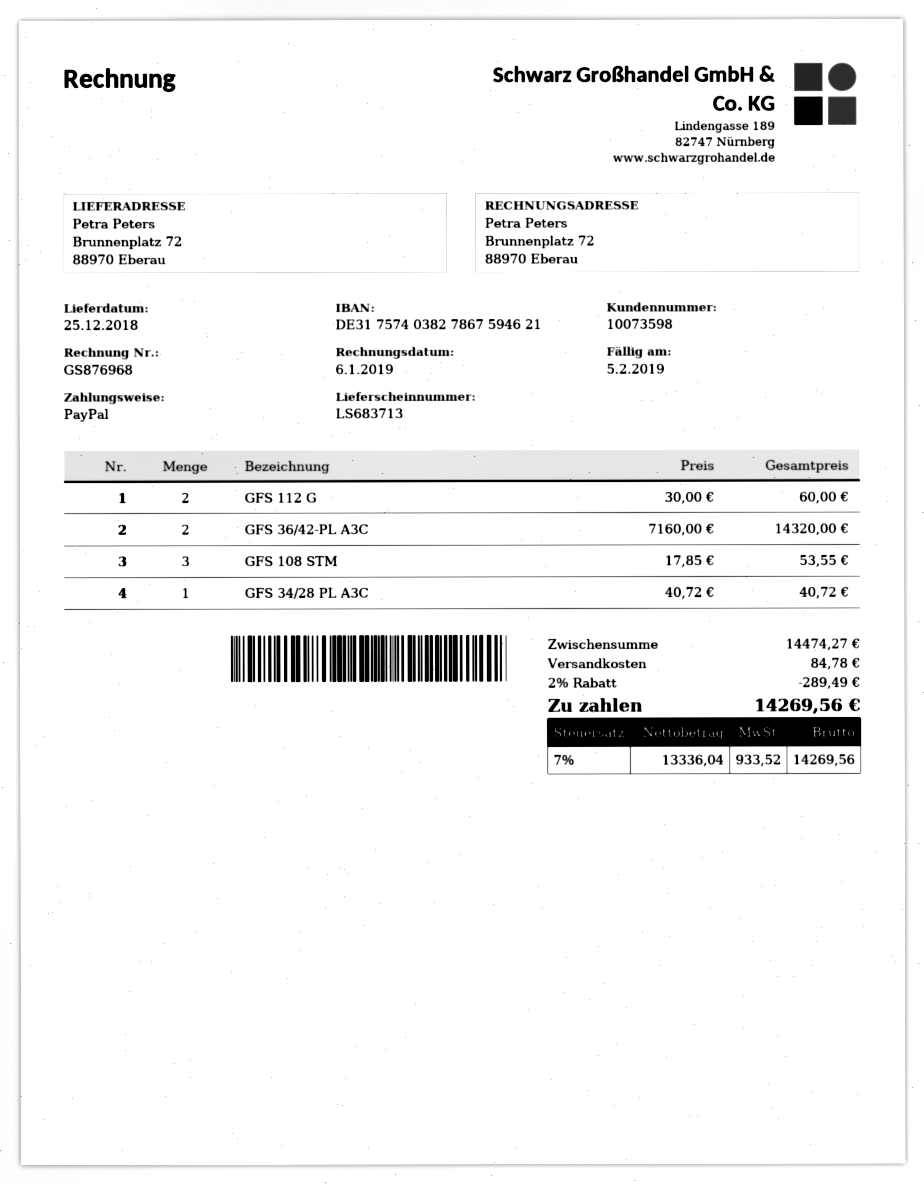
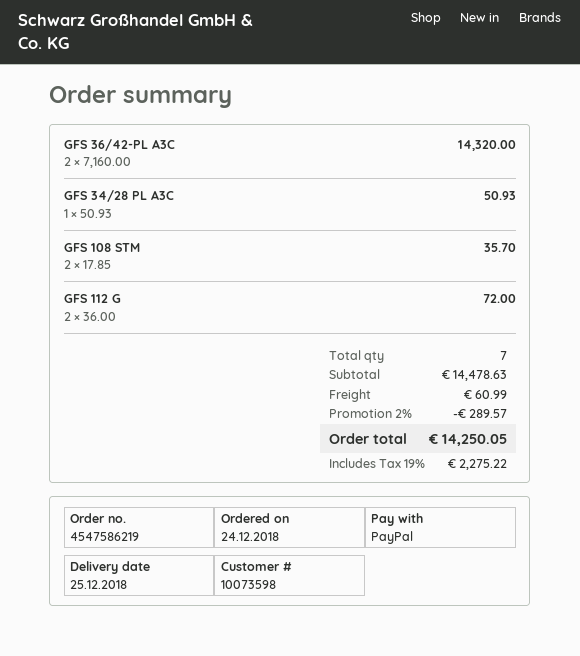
GFS 112 G: 2 x 30.00 = 60.00 -> 2 x 36.00 = 72.00
GFS 108 STM: 3 x 17.85 = 53.55 -> 2 x 17.85 = 35.70
GFS 34/28 PL A3C: 1 x 40.72 = 40.72 -> 1 x 50.93 = 50.93
subtotal: 14474.27 -> 14478.63
discount: 2% = 289.49 -> 2% = 289.57
shipping: 84.78 -> 60.99
tax: 7% = 933.52 -> 19% = 2275.22
total: 14269.56 -> 14250.05

